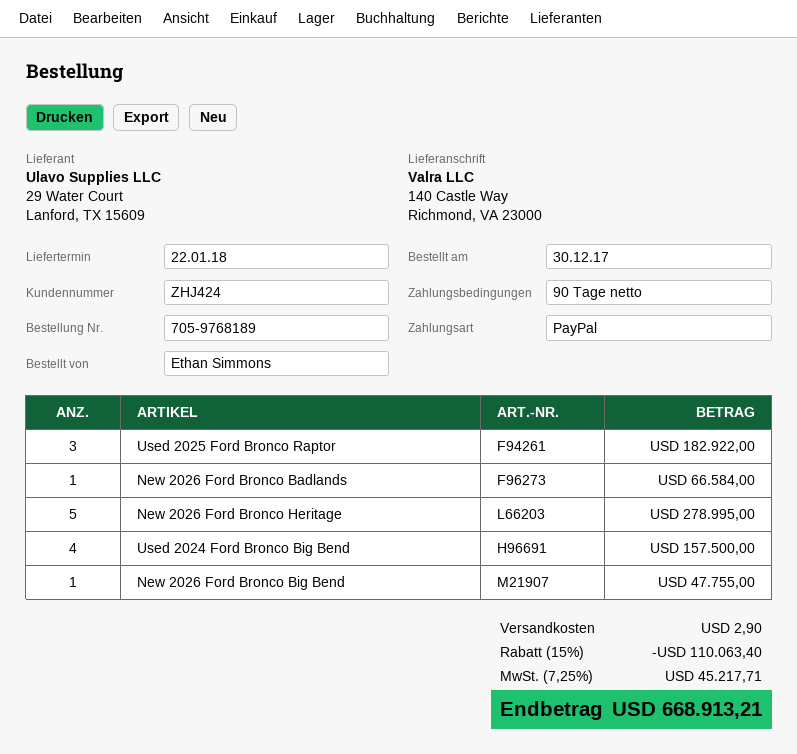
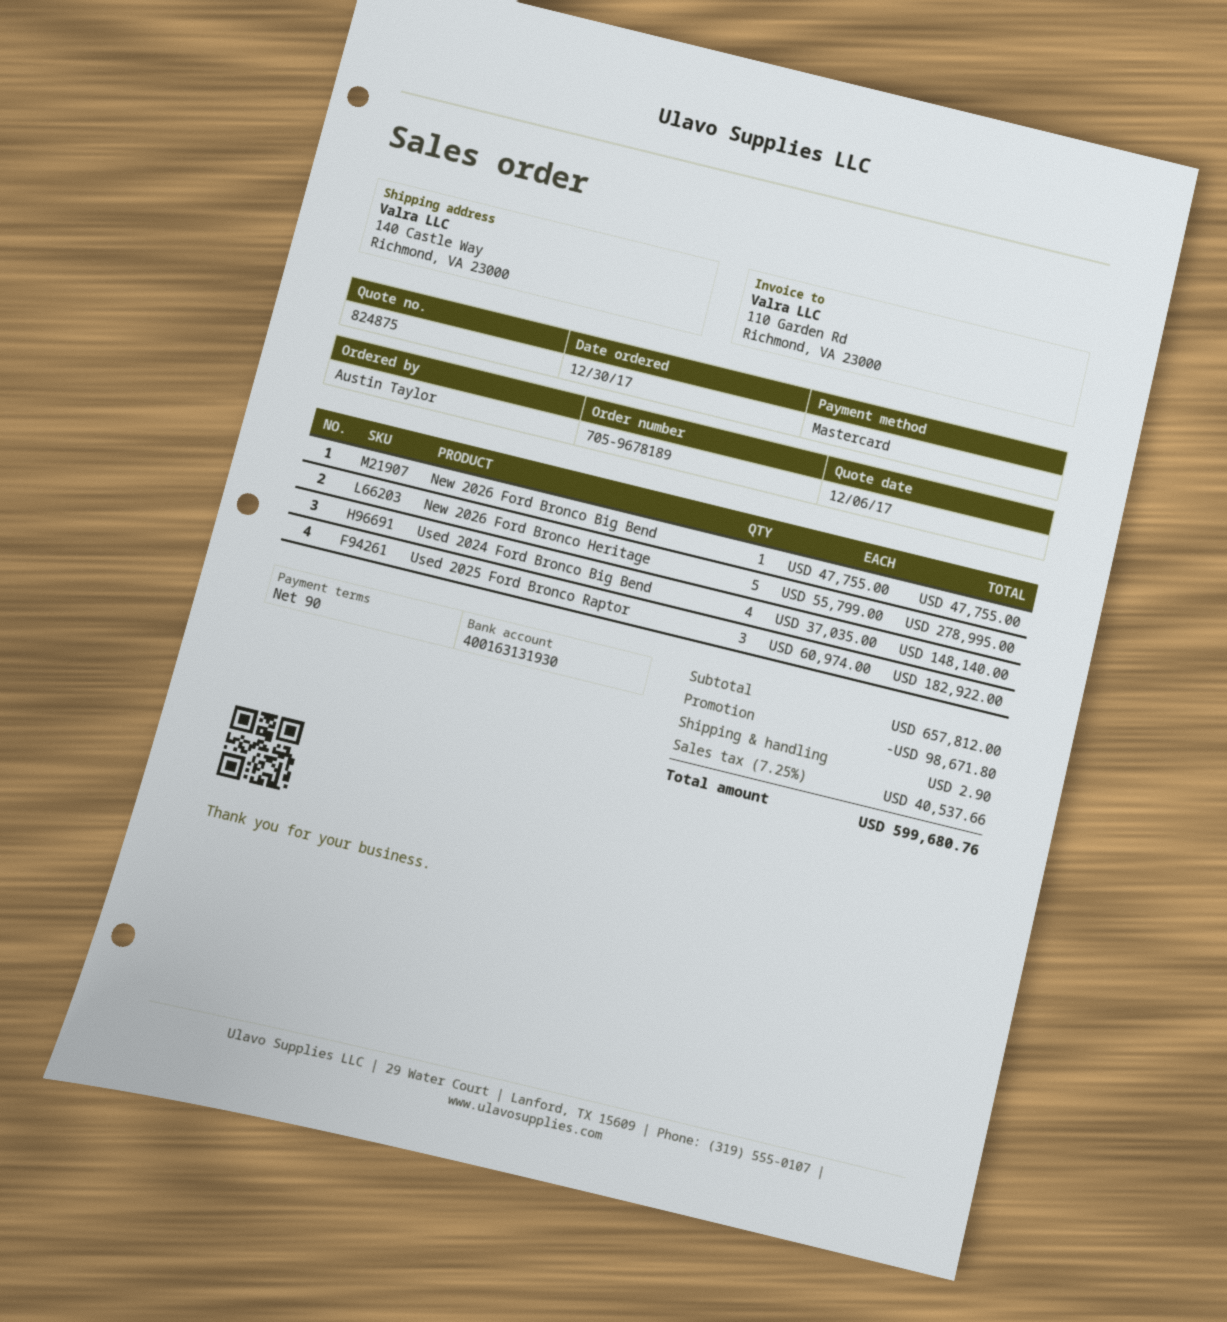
order number: 705-9768189 -> 705-9678189
ordered by: Ethan Simmons -> Austin Taylor
payment method: PayPal -> Mastercard
New 2026 Ford Bronco Badlands: 1 for 66584.00 -> none
Used 2024 Ford Bronco Big Bend: 4 for 157500.00 -> 4 for 148140.00
discount: 110063.40 -> 98671.80
tax: 7.25% = 45217.71 -> 7.25% = 40537.66
total: 668913.21 -> 599680.76

